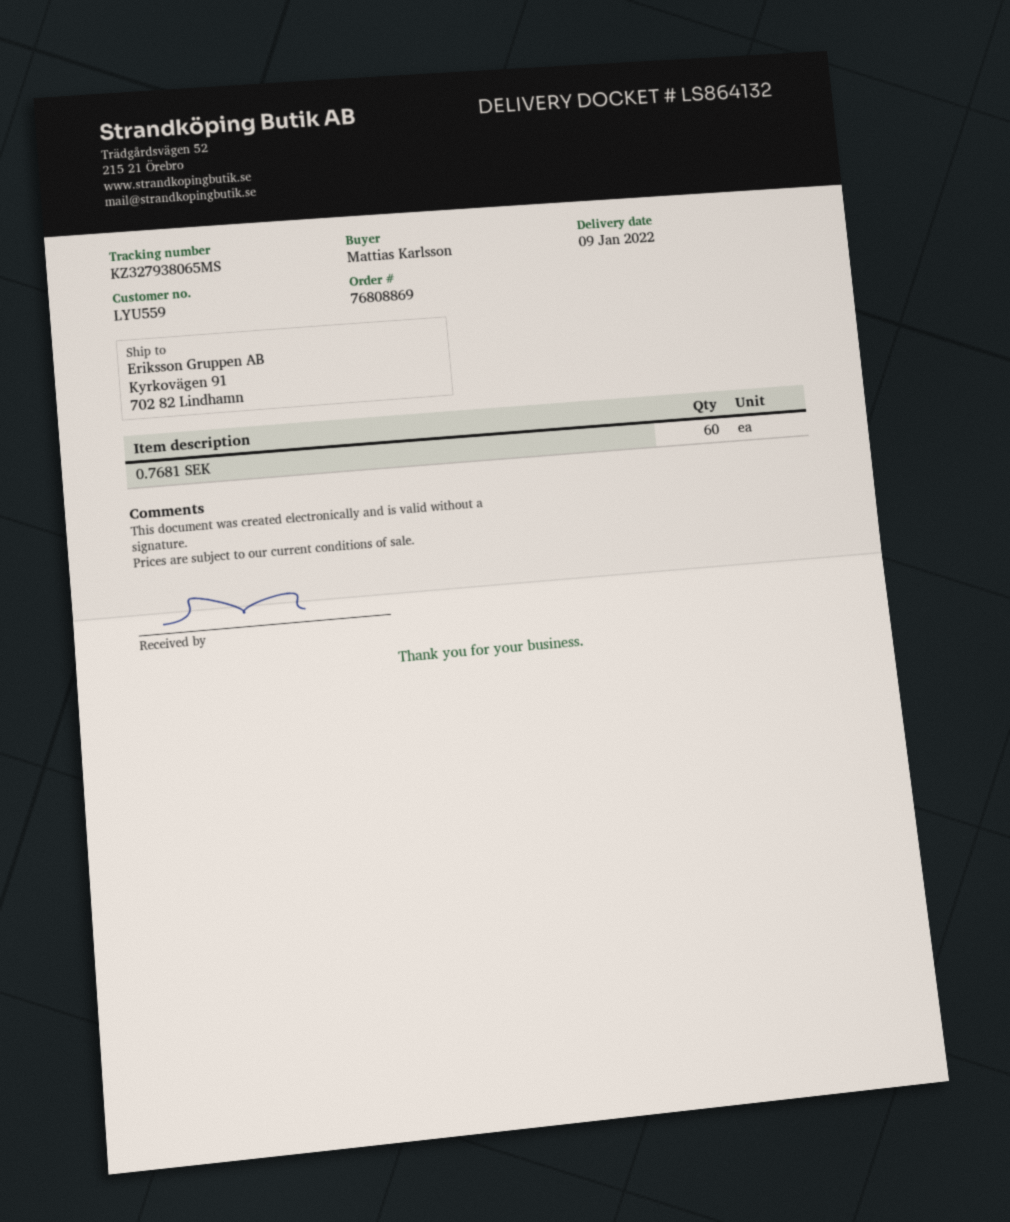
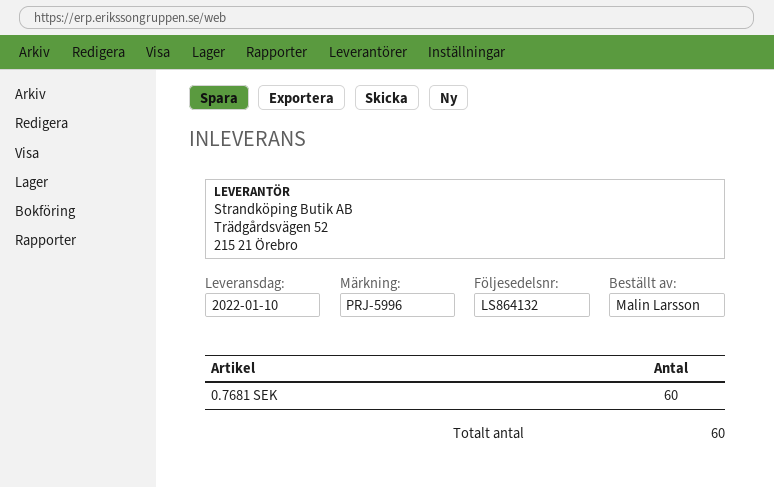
delivery date: 2022-01-09 -> 2022-01-10
ordered by: Mattias Karlsson -> Malin Larsson

